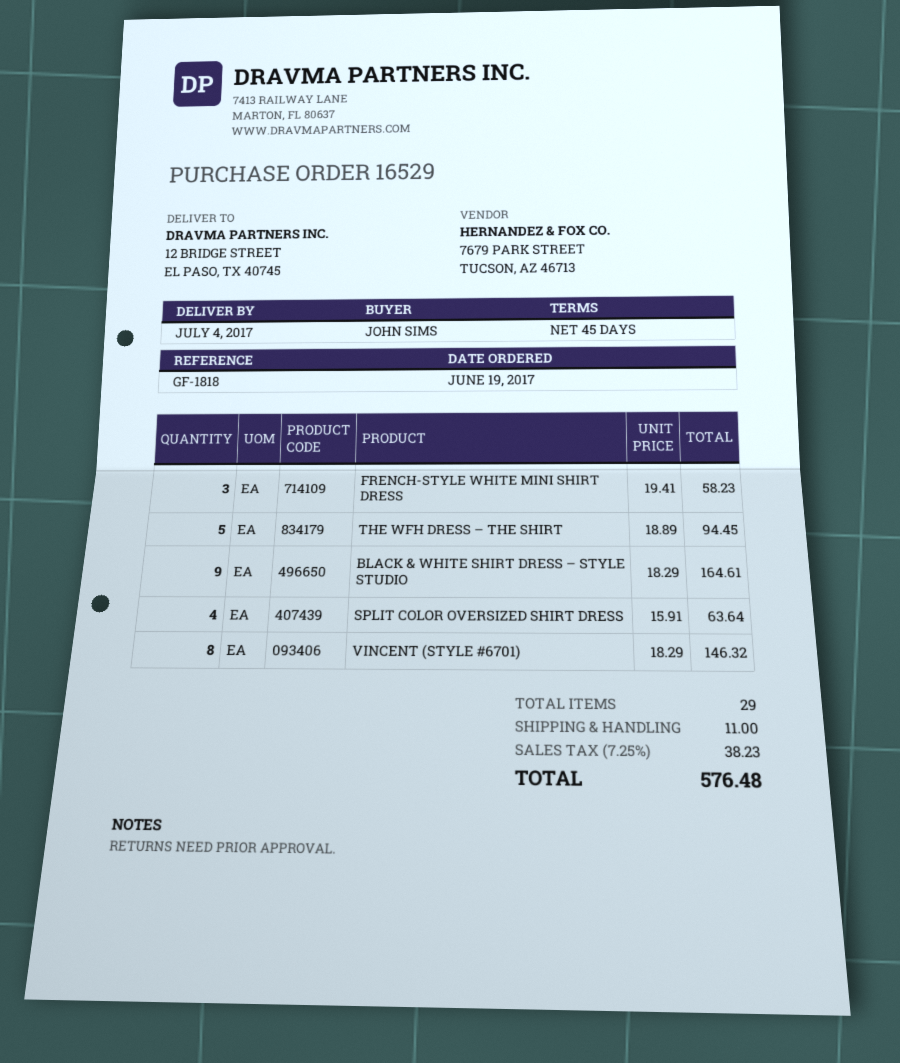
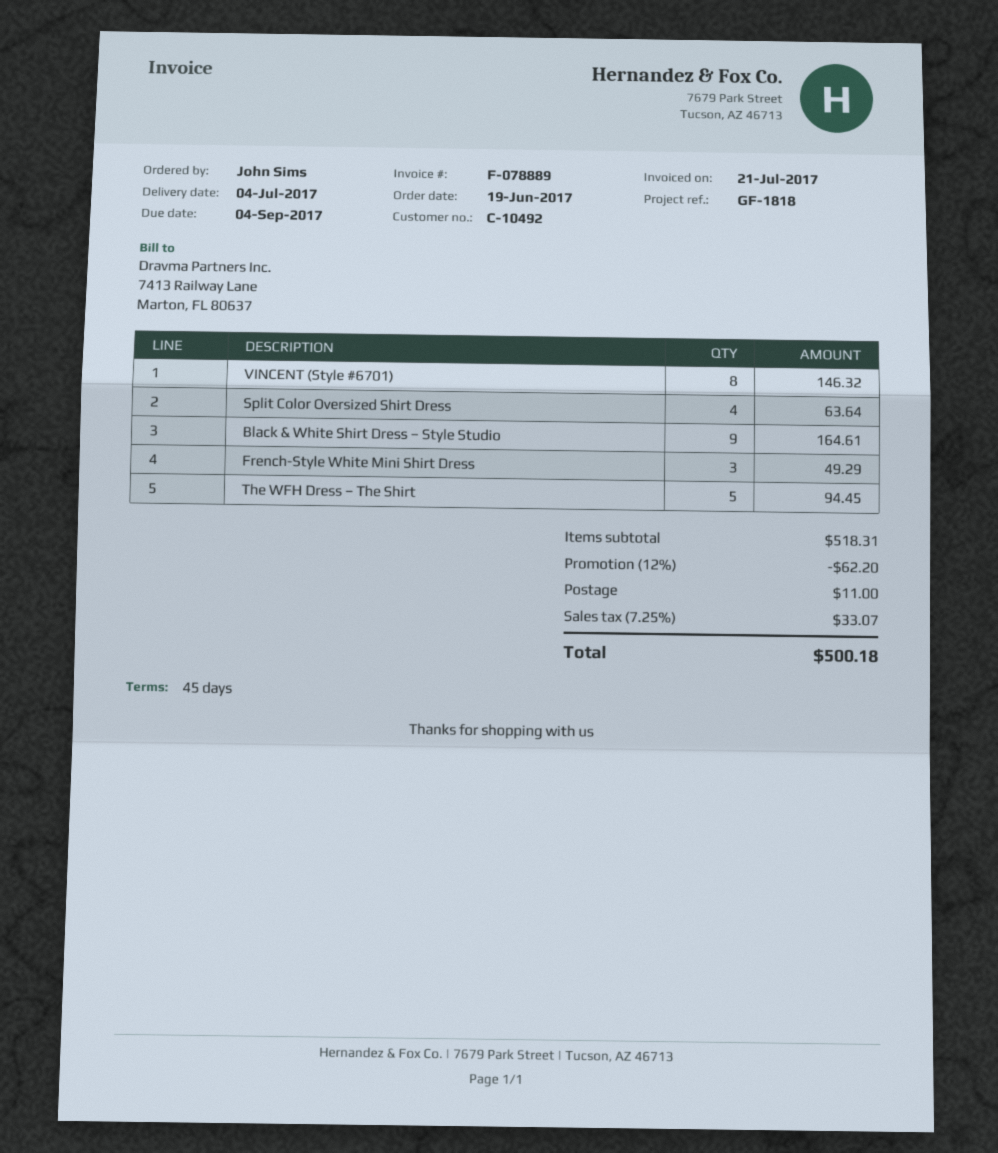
FRENCH-STYLE WHITE MINI SHIRT DRESS: 3 for 58.23 -> 3 for 49.29
discount: none -> 12% = 62.20
tax: 7.25% = 38.23 -> 7.25% = 33.07
total: 576.48 -> 500.18

